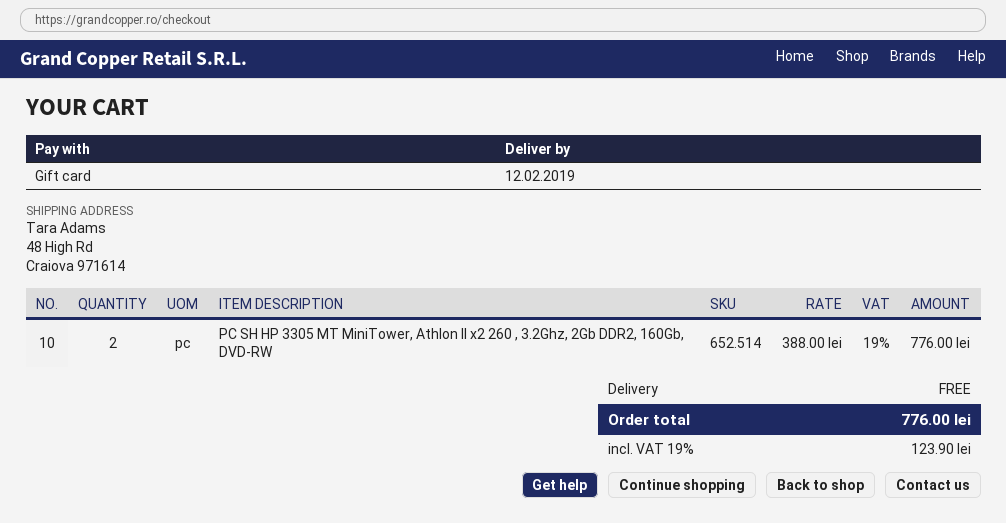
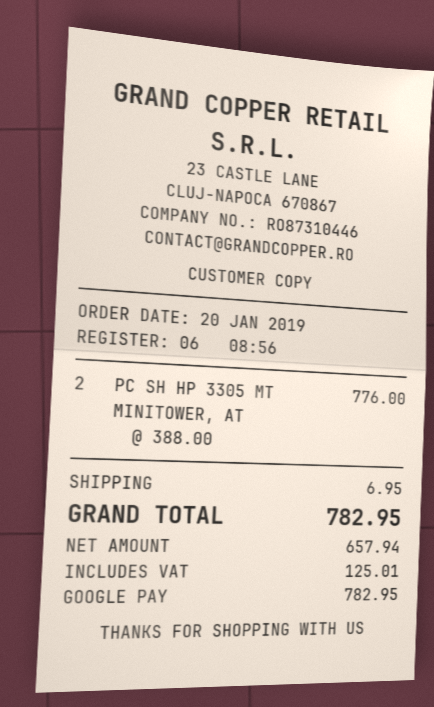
payment method: gift card -> Google Pay
shipping: 0.00 -> 6.95
tax: 123.90 -> 125.01
total: 776.00 -> 782.95

